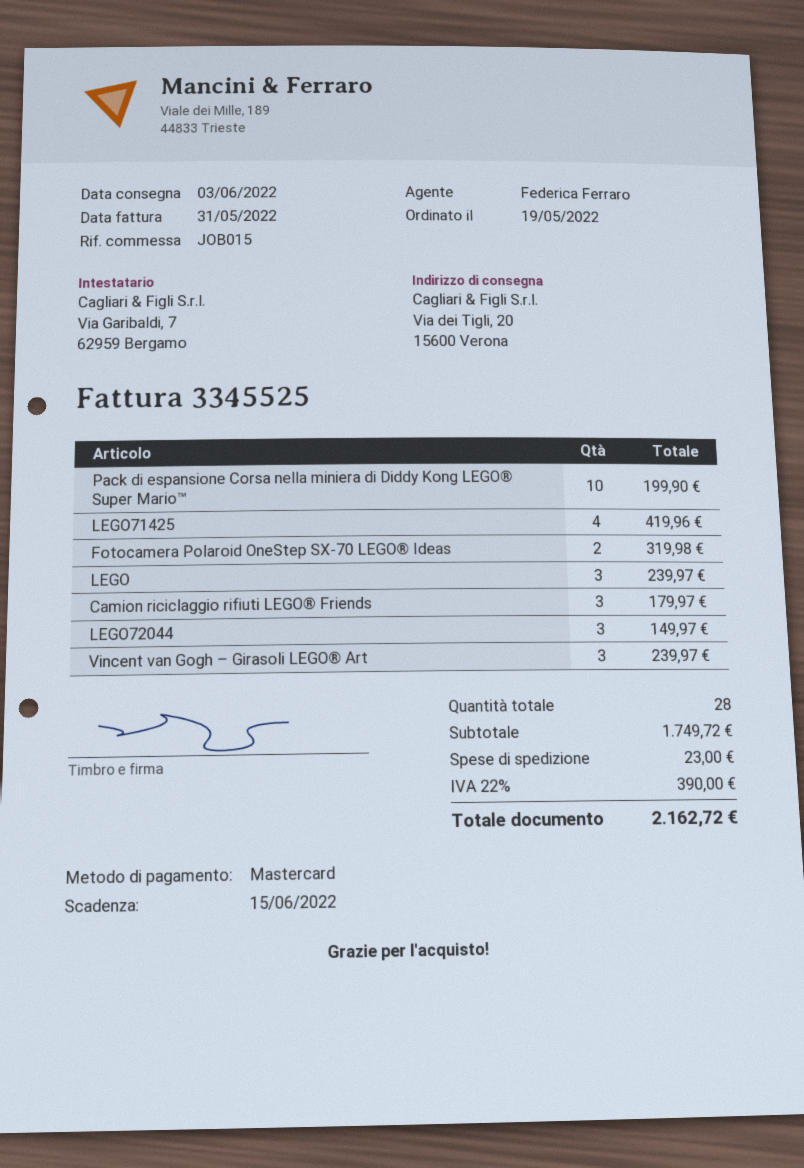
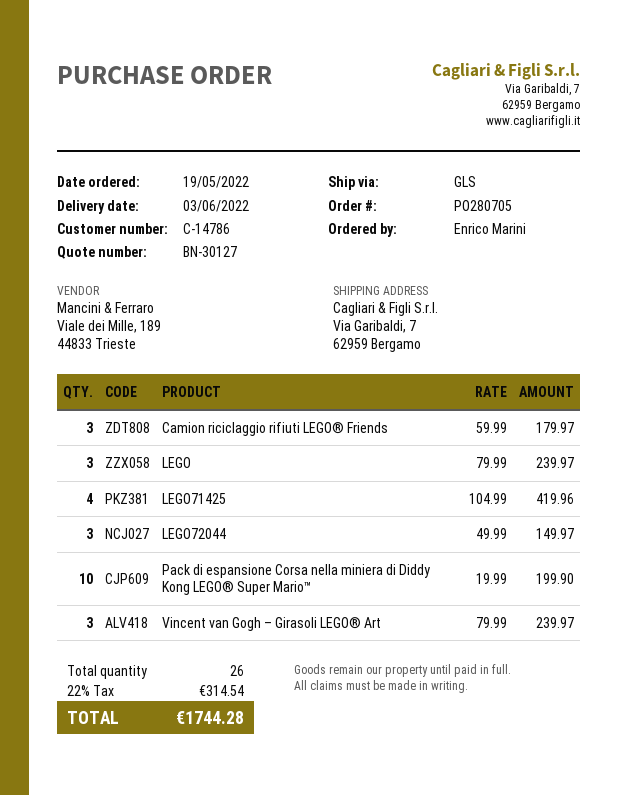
ship to: Via dei Tigli, 20, 15600 Verona -> Via Garibaldi, 7, 62959 Bergamo
Fotocamera Polaroid OneStep SX-70 LEGO® Ideas: 2 for 319.98 -> none
total quantity: 28 -> 26
shipping: 23.00 -> none
tax: 22% = 390.00 -> 22% = 314.54
total: 2162.72 -> 1744.28

